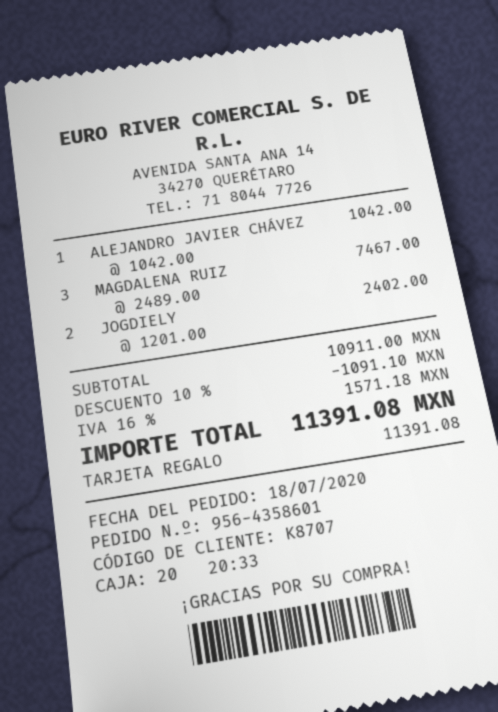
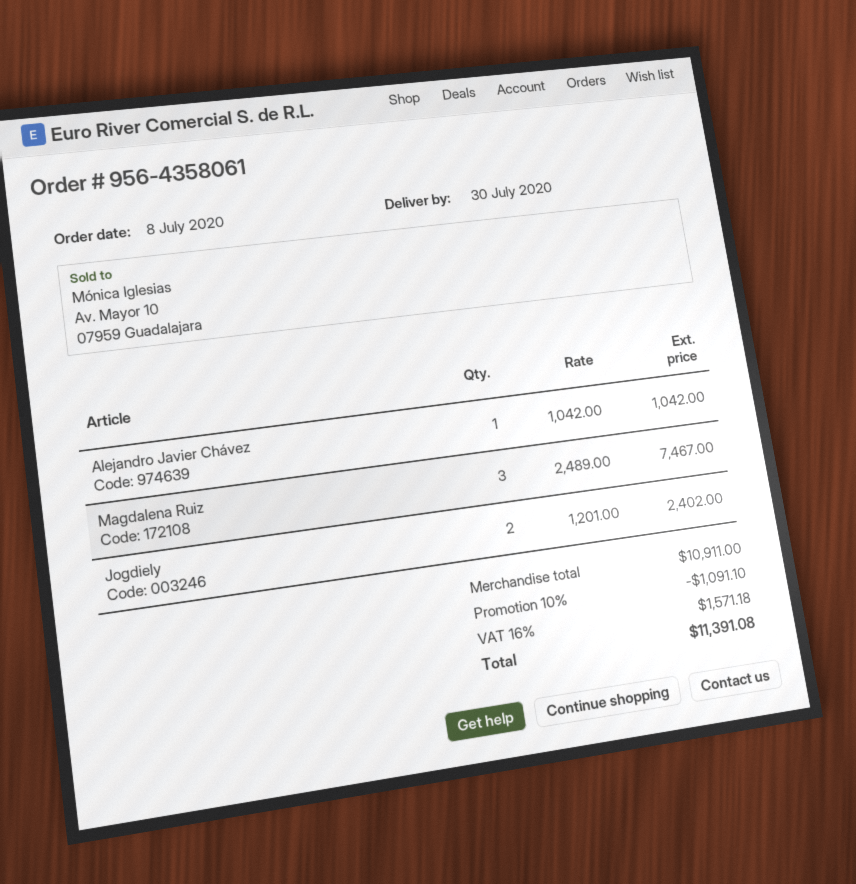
order number: 956-4358601 -> 956-4358061
order date: 2020-07-18 -> 2020-07-08

